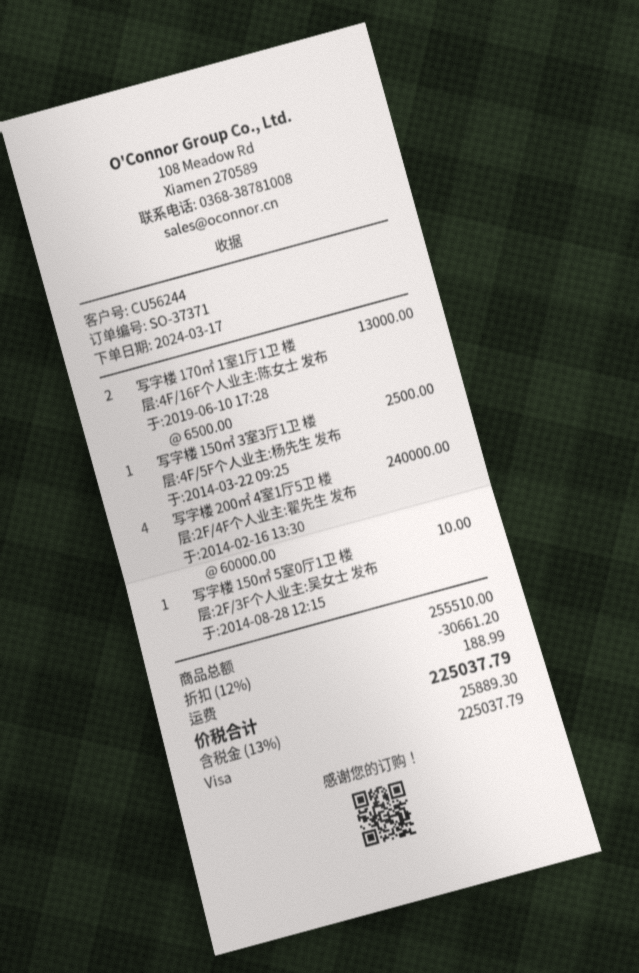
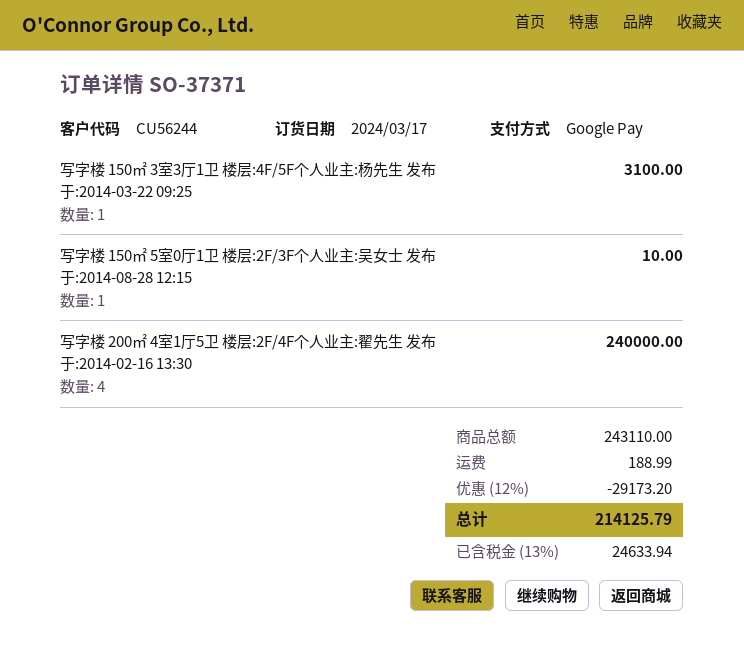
payment method: Visa -> Google Pay
写字楼 170㎡ 1室1厅1卫 楼层:4F/16F个人业主:陈女士 发布于:2019-06-10 17:28: 2 for 13000.00 -> none
写字楼 150㎡ 3室3厅1卫 楼层:4F/5F个人业主:杨先生 发布于:2014-03-22 09:25: 1 for 2500.00 -> 1 for 3100.00
subtotal: 255510.00 -> 243110.00
discount: 12% = 30661.20 -> 12% = 29173.20
tax: 13% = 25889.30 -> 13% = 24633.94
total: 225037.79 -> 214125.79

